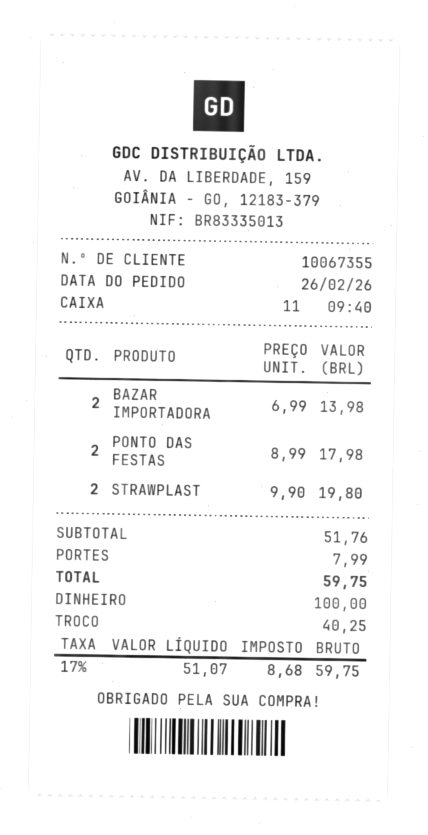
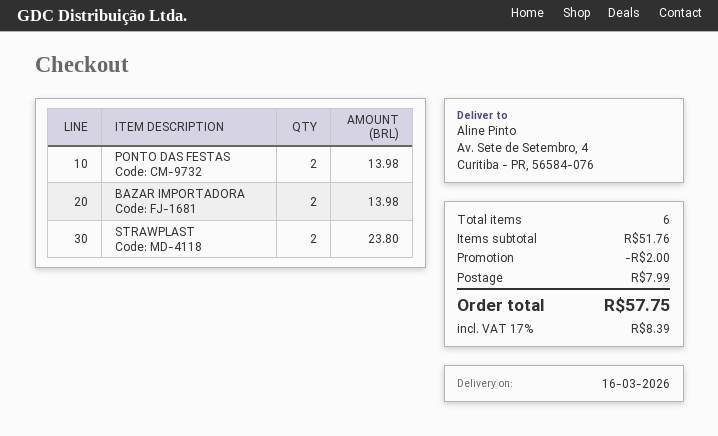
PONTO DAS FESTAS: 2 for 17.98 -> 2 for 13.98
STRAWPLAST: 2 for 19.80 -> 2 for 23.80
discount: none -> 2.00
tax: 17% = 8.68 -> 17% = 8.39
total: 59.75 -> 57.75

